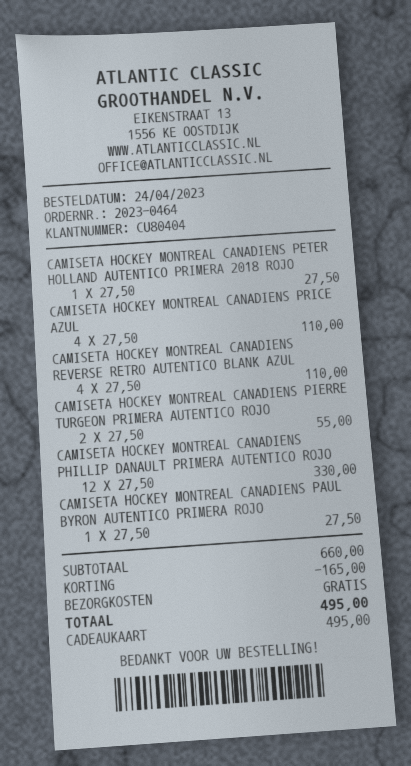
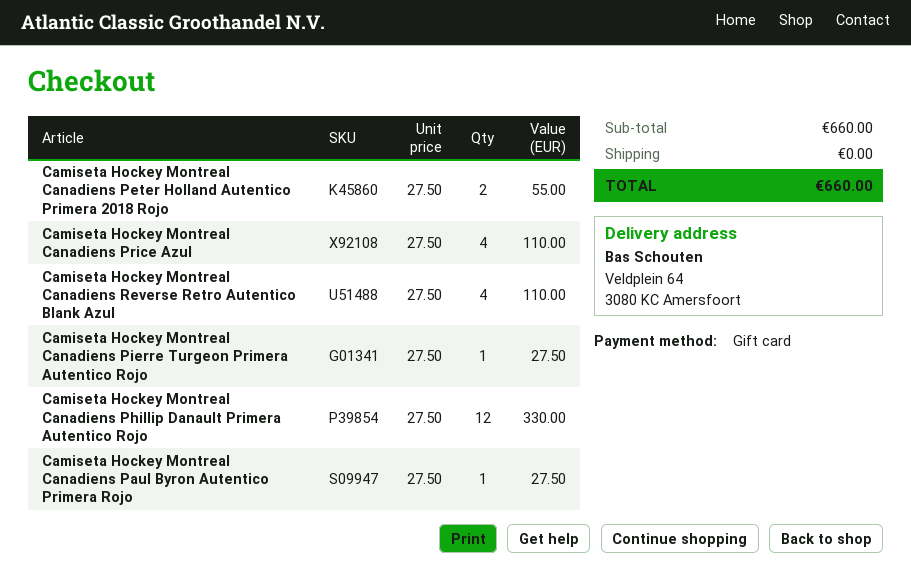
CAMISETA HOCKEY MONTREAL CANADIENS PETER HOLLAND AUTENTICO PRIMERA 2018 ROJO: 1 x 27.50 = 27.50 -> 2 x 27.50 = 55.00
CAMISETA HOCKEY MONTREAL CANADIENS PIERRE TURGEON PRIMERA AUTENTICO ROJO: 2 x 27.50 = 55.00 -> 1 x 27.50 = 27.50
discount: 165.00 -> none
total: 495.00 -> 660.00

